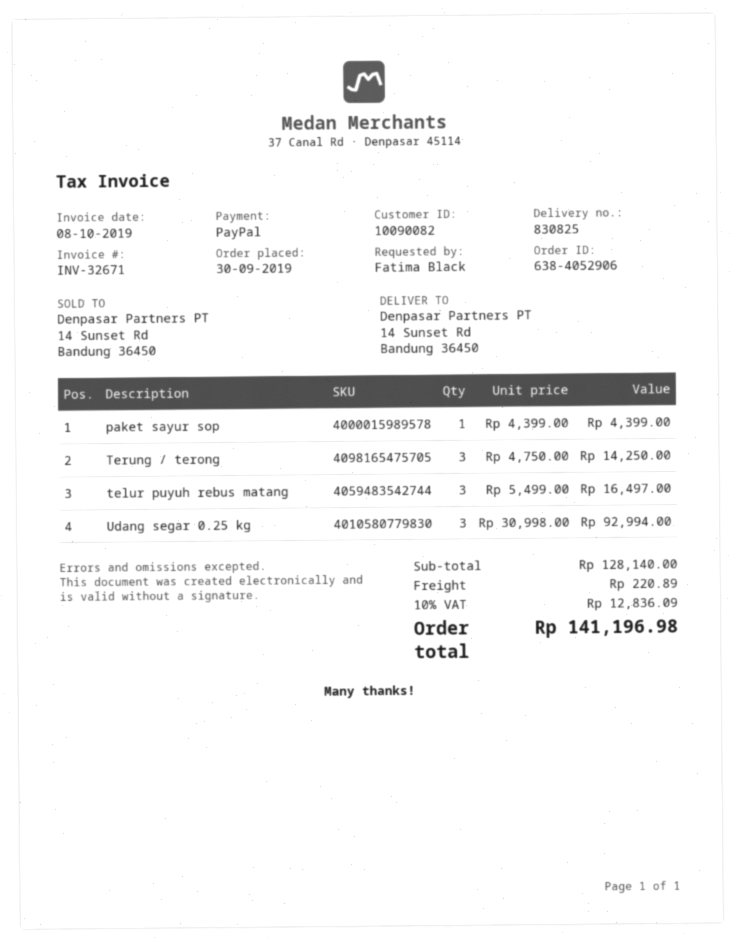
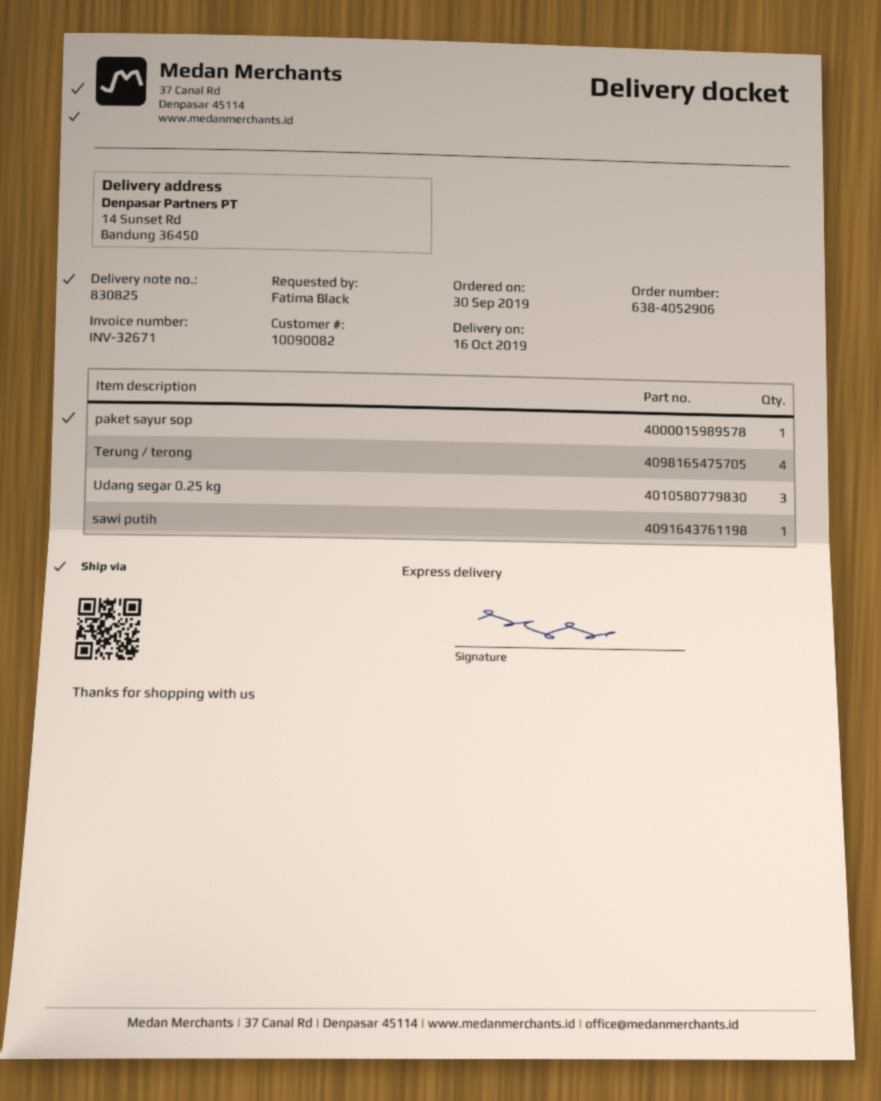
Terung / terong: 3 -> 4
telur puyuh rebus matang: 3 -> none
sawi putih: none -> 1

